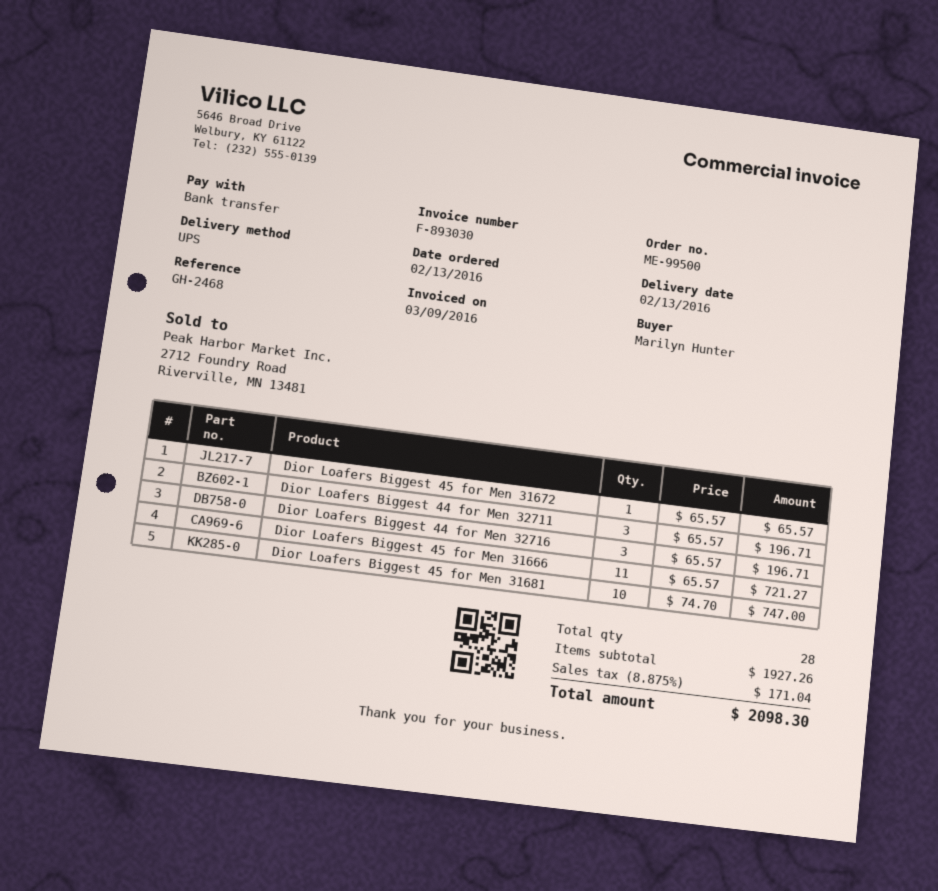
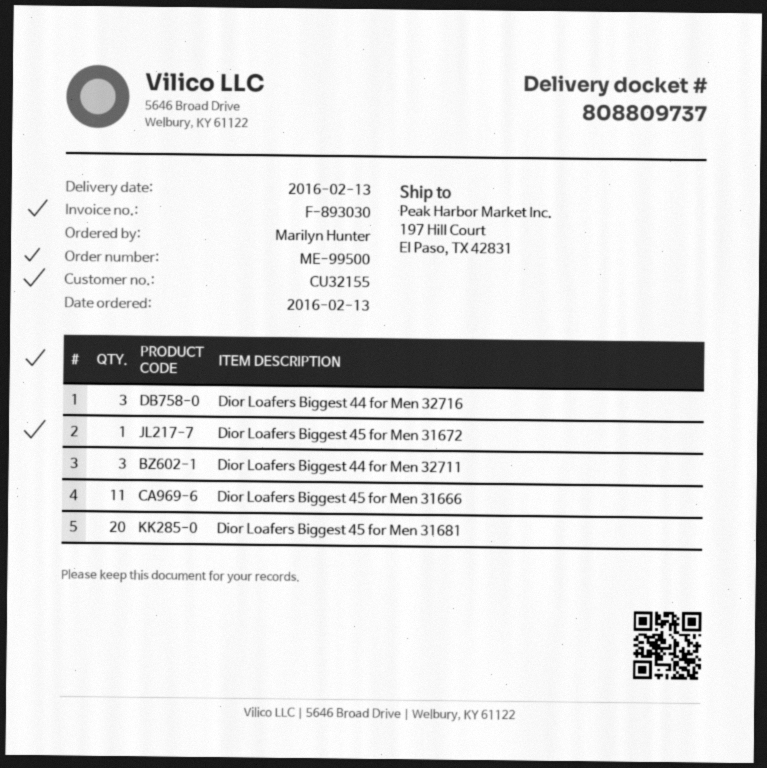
Dior Loafers Biggest 45 for Men 31681: 10 -> 20

